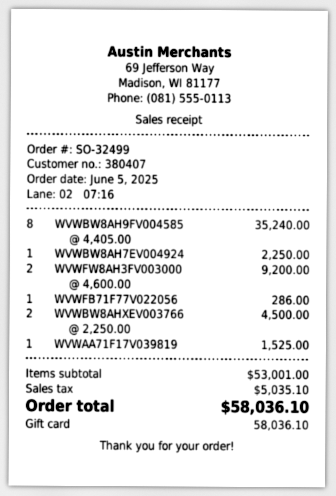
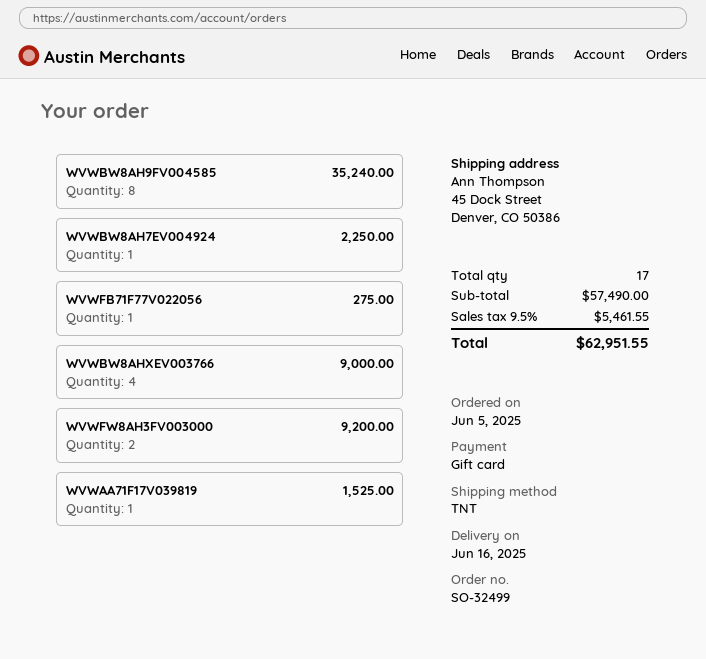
WVWFB71F77V022056: 1 for 286.00 -> 1 for 275.00
WVWBW8AHXEV003766: 2 for 4500.00 -> 4 for 9000.00
subtotal: 53001.00 -> 57490.00
tax: 5035.10 -> 5461.55
total: 58036.10 -> 62951.55

